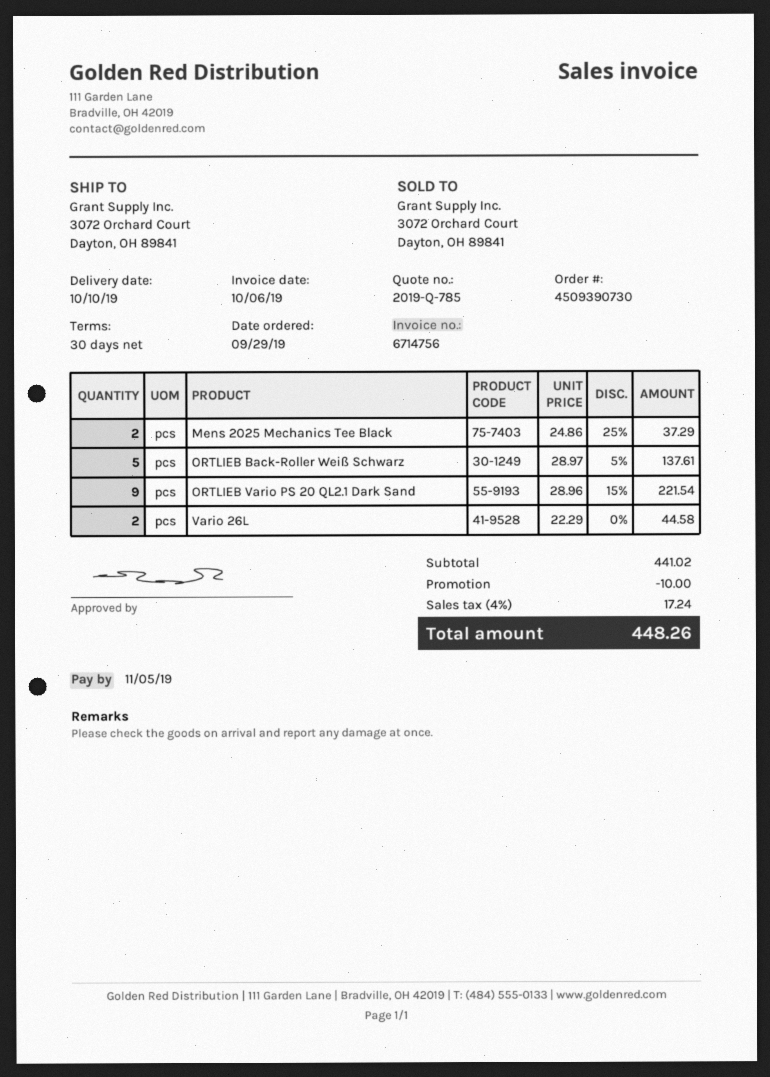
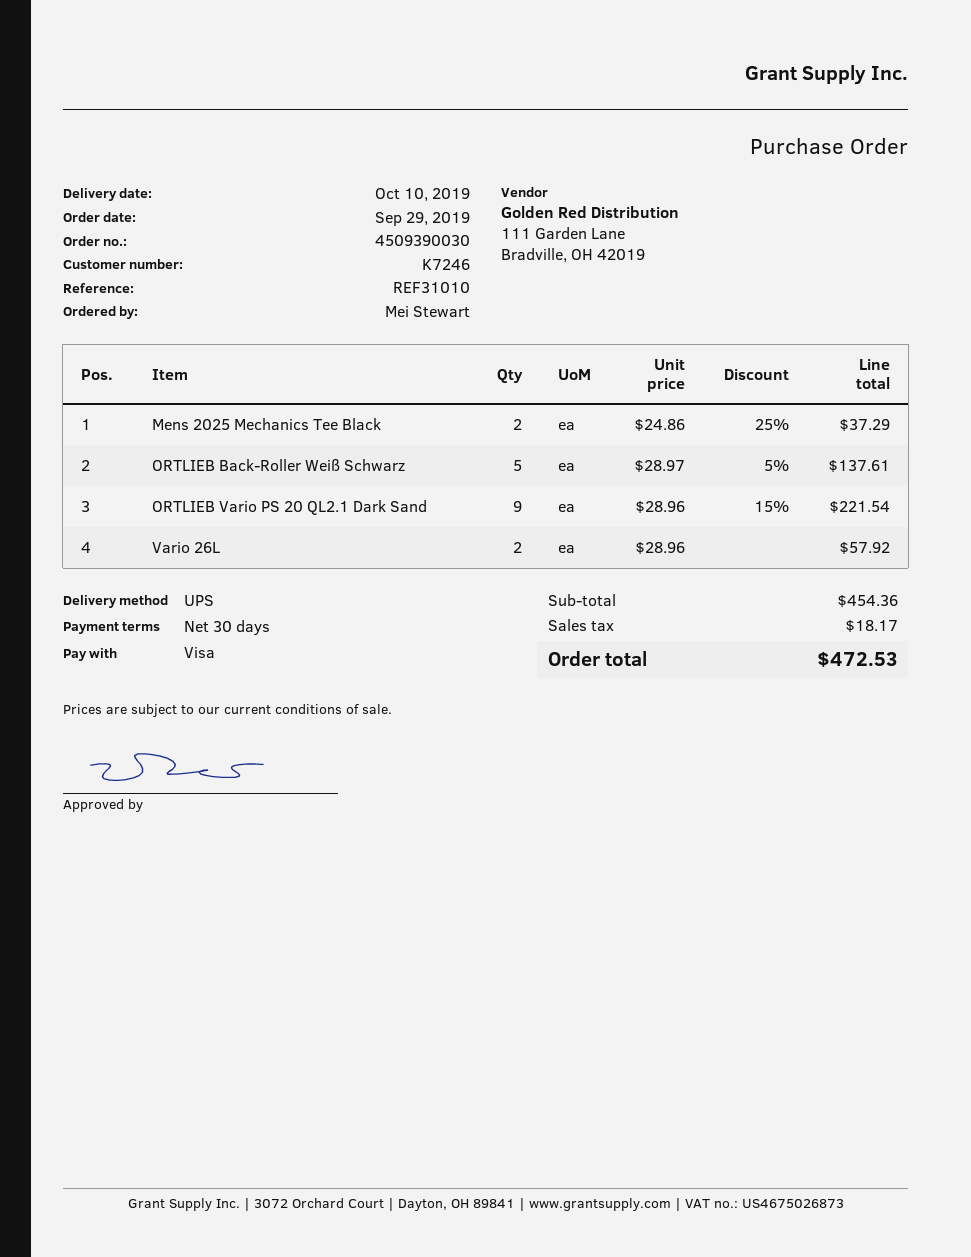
order number: 4509390730 -> 4509390030
Vario 26L: 2 x 22.29 = 44.58 -> 2 x 28.96 = 57.92
subtotal: 441.02 -> 454.36
discount: 10.00 -> none
tax: 17.24 -> 18.17
total: 448.26 -> 472.53

